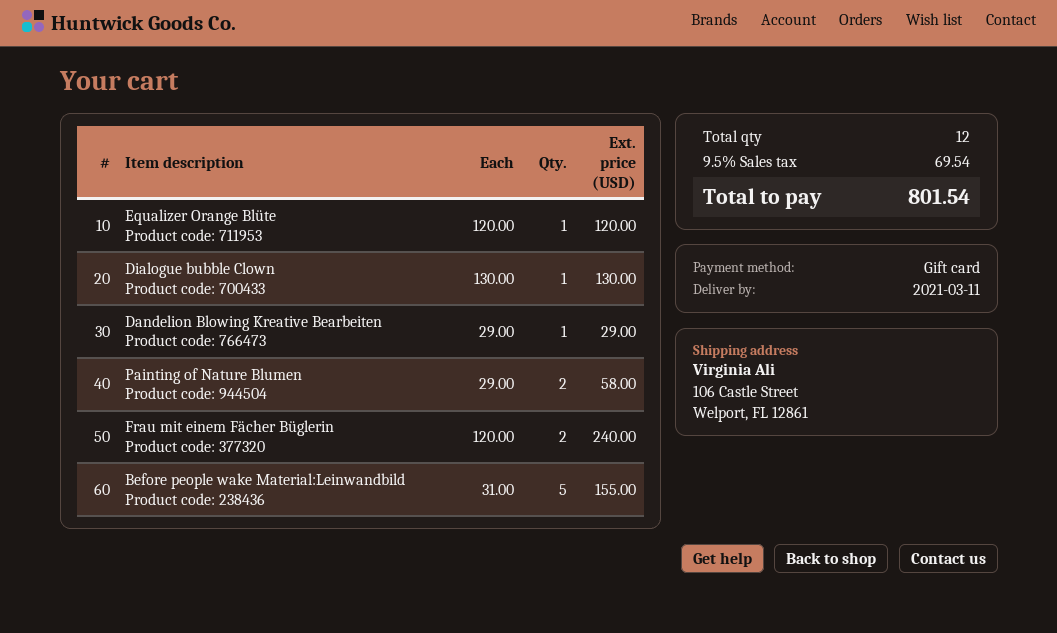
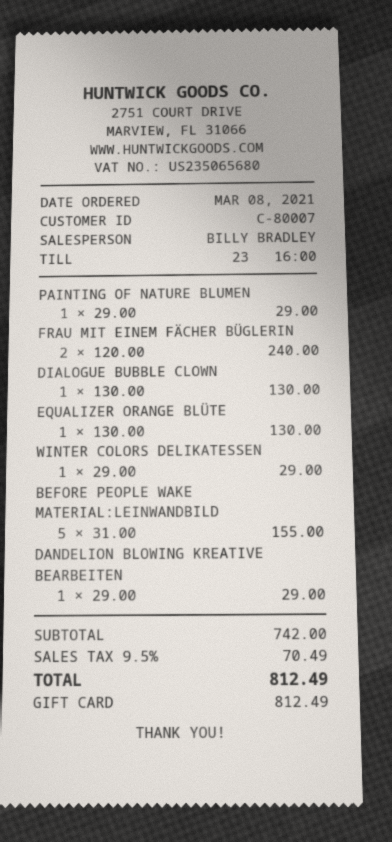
Equalizer Orange Blüte: 1 x 120.00 = 120.00 -> 1 x 130.00 = 130.00
Painting of Nature Blumen: 2 x 29.00 = 58.00 -> 1 x 29.00 = 29.00
WINTER COLORS DELIKATESSEN: none -> 1 x 29.00 = 29.00
tax: 9.5% = 69.54 -> 9.5% = 70.49
total: 801.54 -> 812.49

